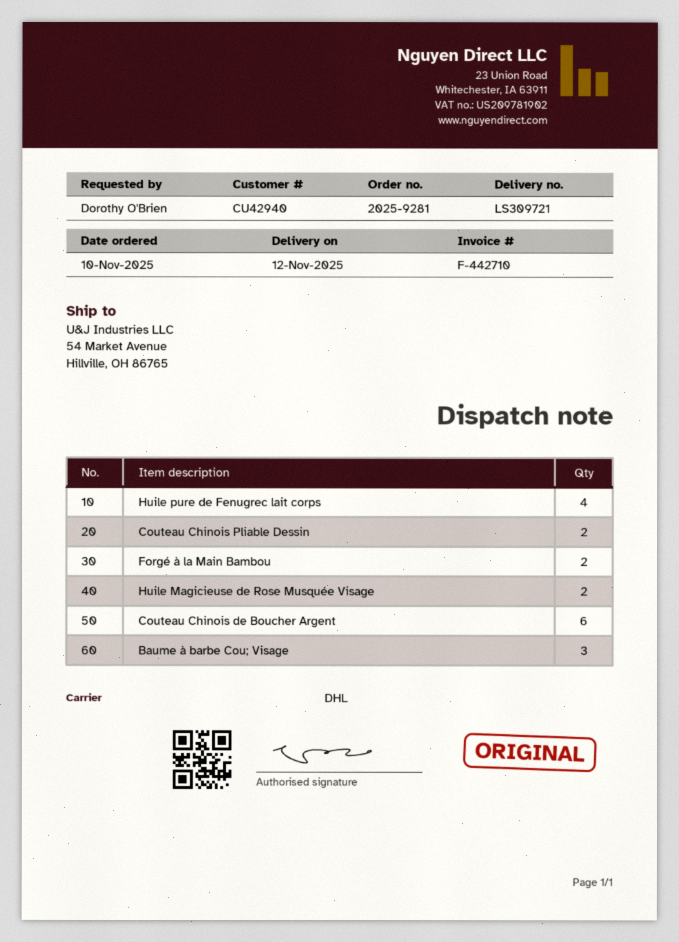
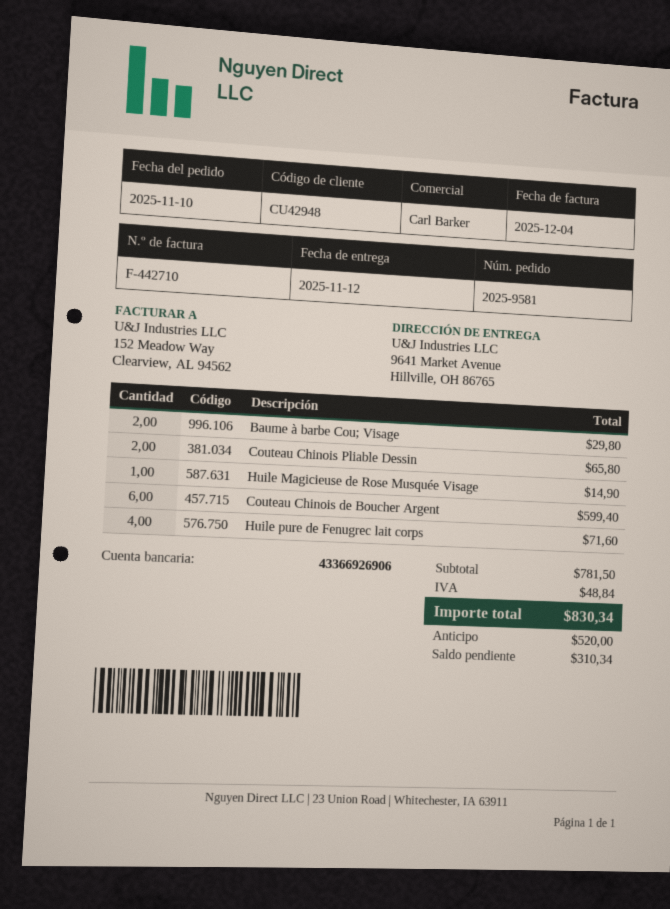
order number: 2025-9281 -> 2025-9581
customer number: CU42940 -> CU42948
ship to: 54 Market Avenue, Hillville, OH 86765 -> 9641 Market Avenue, Hillville, OH 86765
Forgé à la Main Bambou: 2 -> none
Huile Magicieuse de Rose Musquée Visage: 2 -> 1
Baume à barbe Cou; Visage: 3 -> 2

